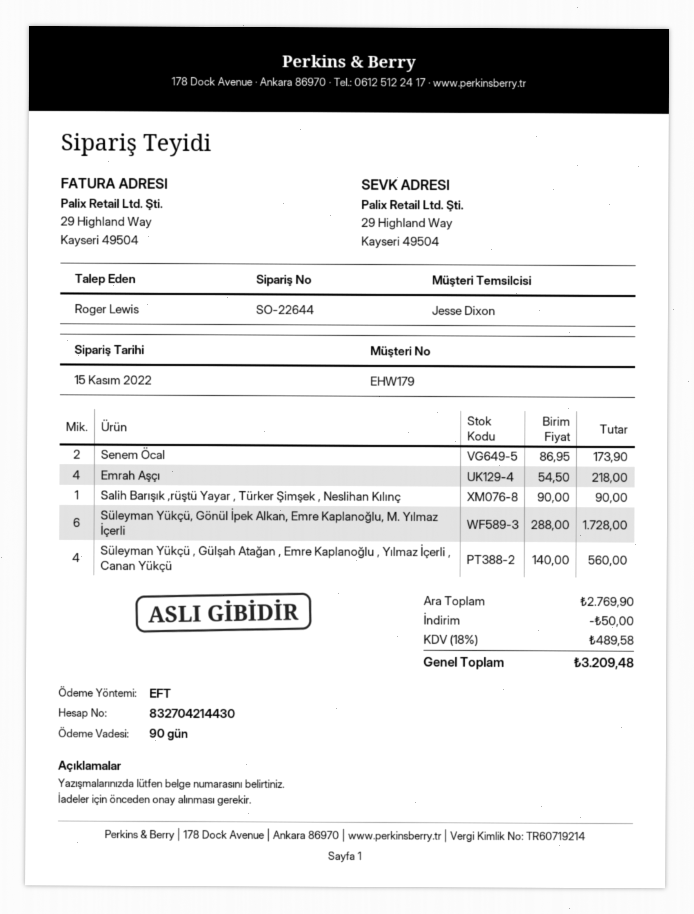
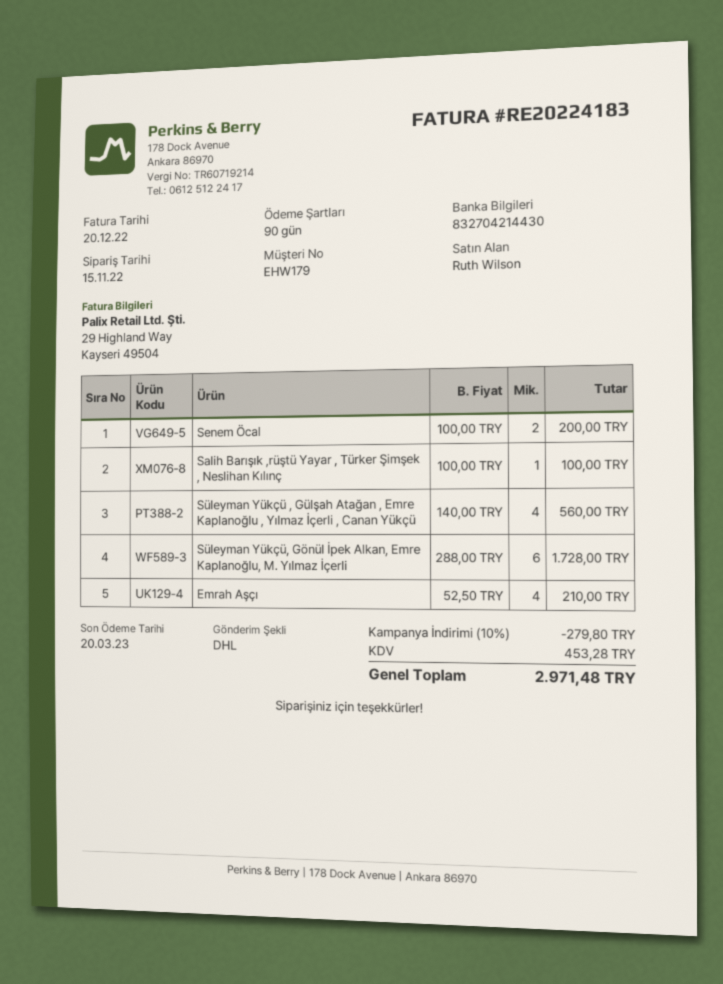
ordered by: Roger Lewis -> Ruth Wilson
Senem Öcal: 2 x 86.95 = 173.90 -> 2 x 100.00 = 200.00
Emrah Aşçı: 4 x 54.50 = 218.00 -> 4 x 52.50 = 210.00
Salih Barışık ,rüştü Yayar , Türker Şimşek , Neslihan Kılınç: 1 x 90.00 = 90.00 -> 1 x 100.00 = 100.00
discount: 50.00 -> 279.80
tax: 489.58 -> 453.28
total: 3209.48 -> 2971.48

